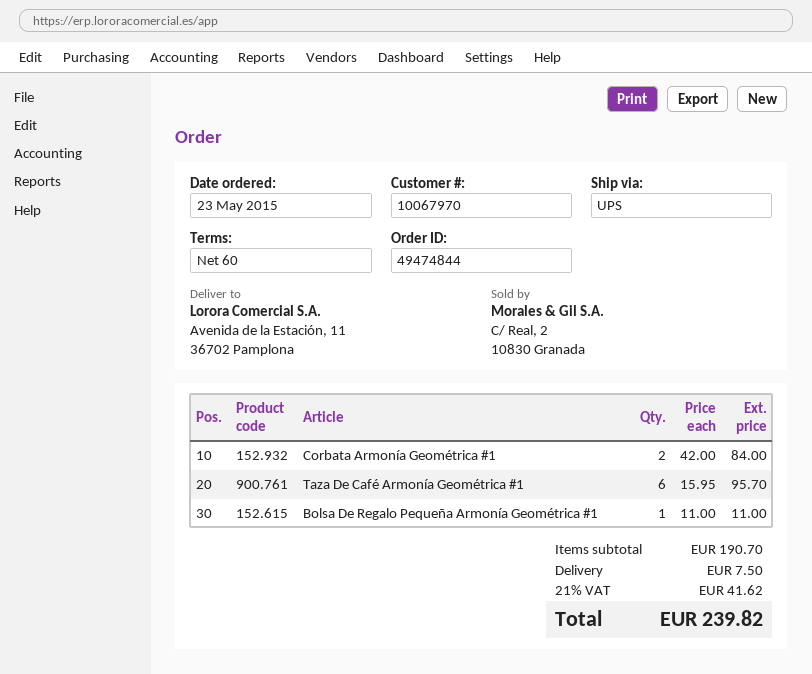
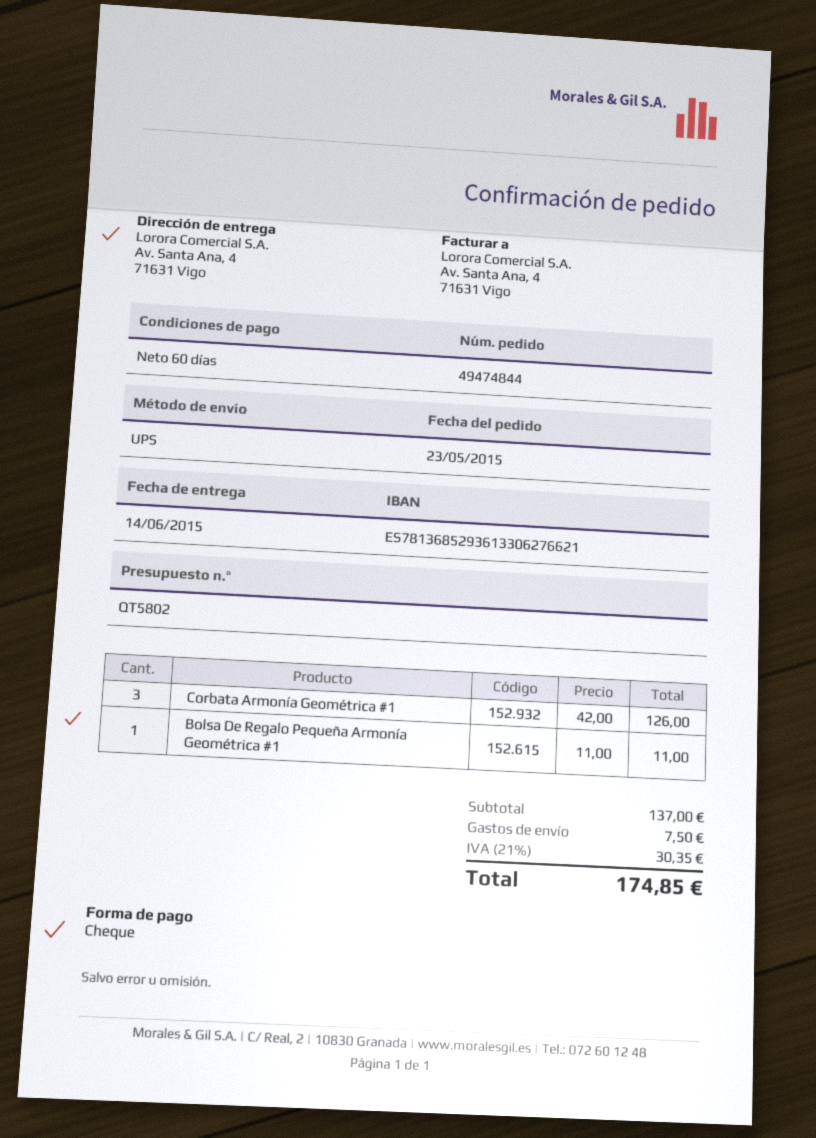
ship to: Avenida de la Estación, 11, 36702 Pamplona -> Av. Santa Ana, 4, 71631 Vigo
Corbata Armonía Geométrica #1: 2 x 42.00 = 84.00 -> 3 x 42.00 = 126.00
Taza De Café Armonía Geométrica #1: 6 x 15.95 = 95.70 -> none
subtotal: 190.70 -> 137.00
tax: 21% = 41.62 -> 21% = 30.35
total: 239.82 -> 174.85

